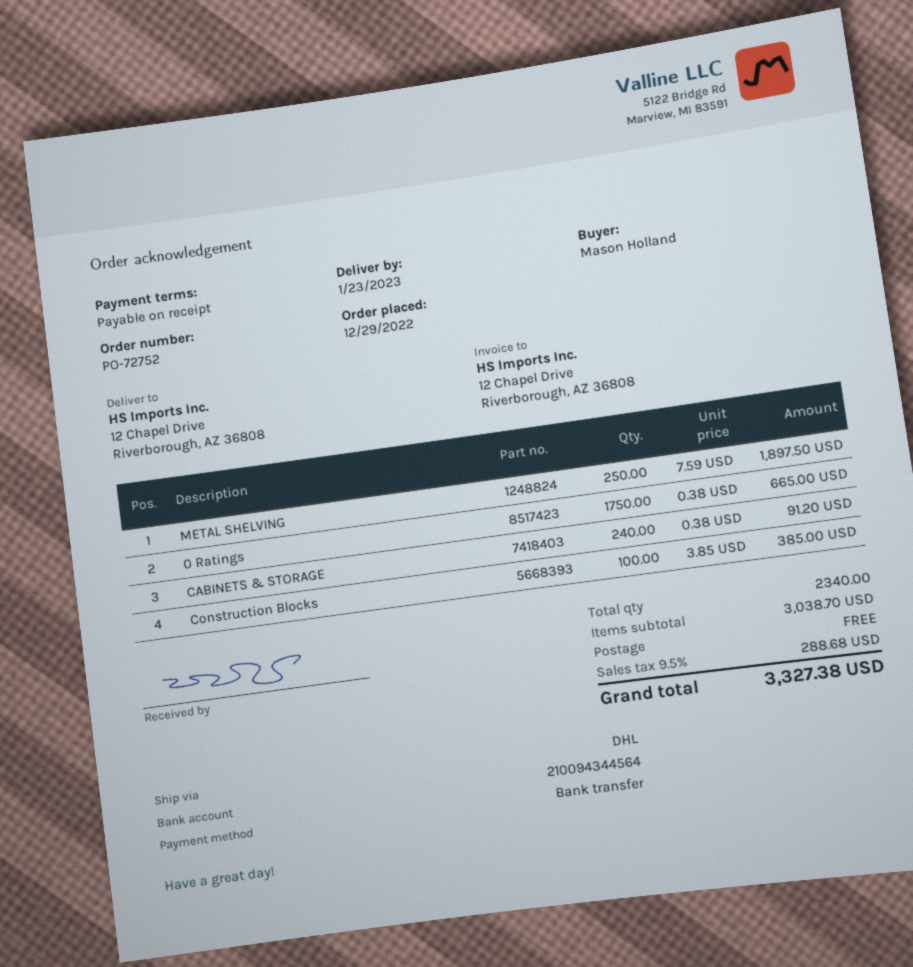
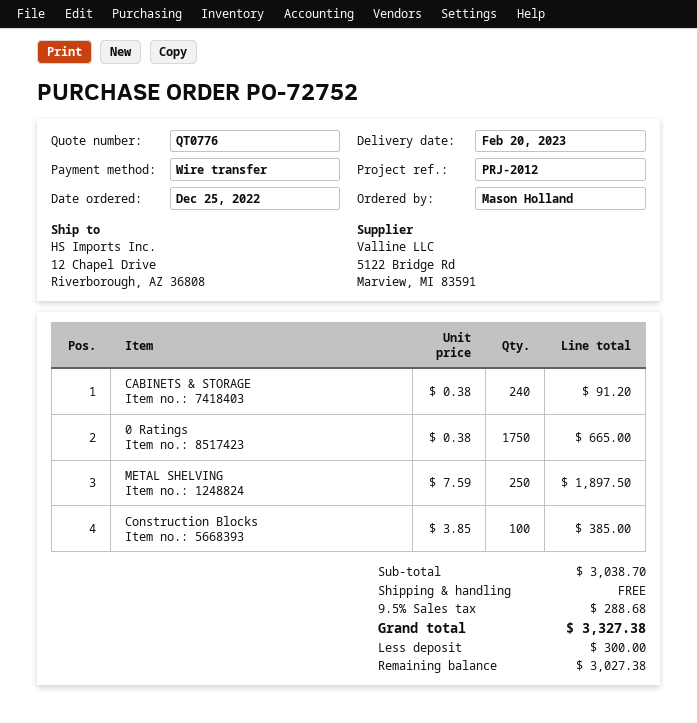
order date: 2022-12-29 -> 2022-12-25
delivery date: 2023-01-23 -> 2023-02-20

